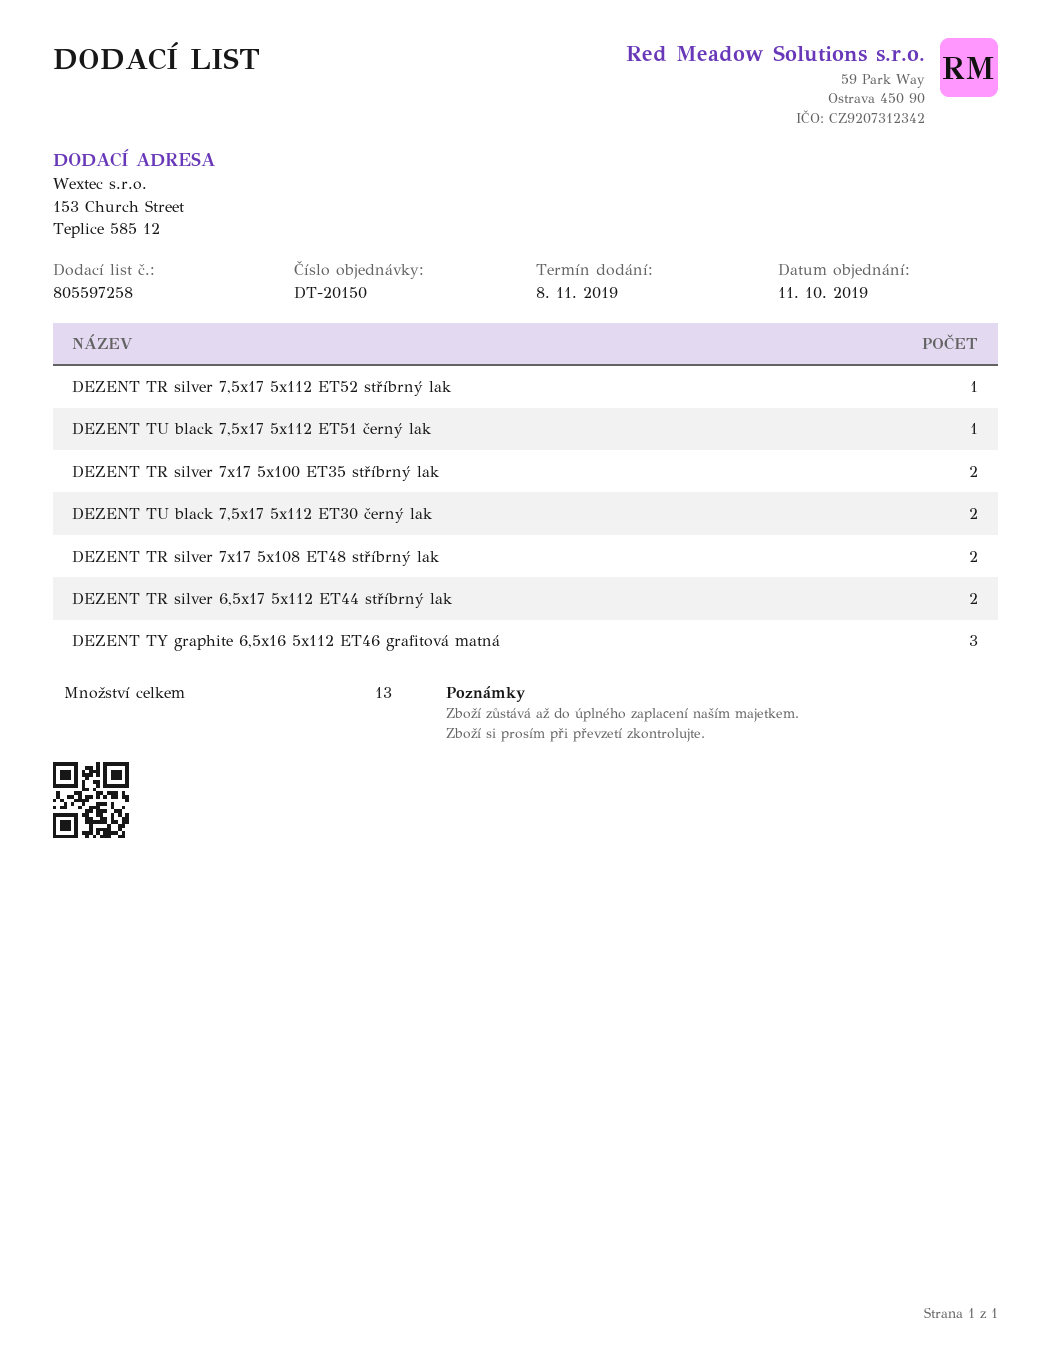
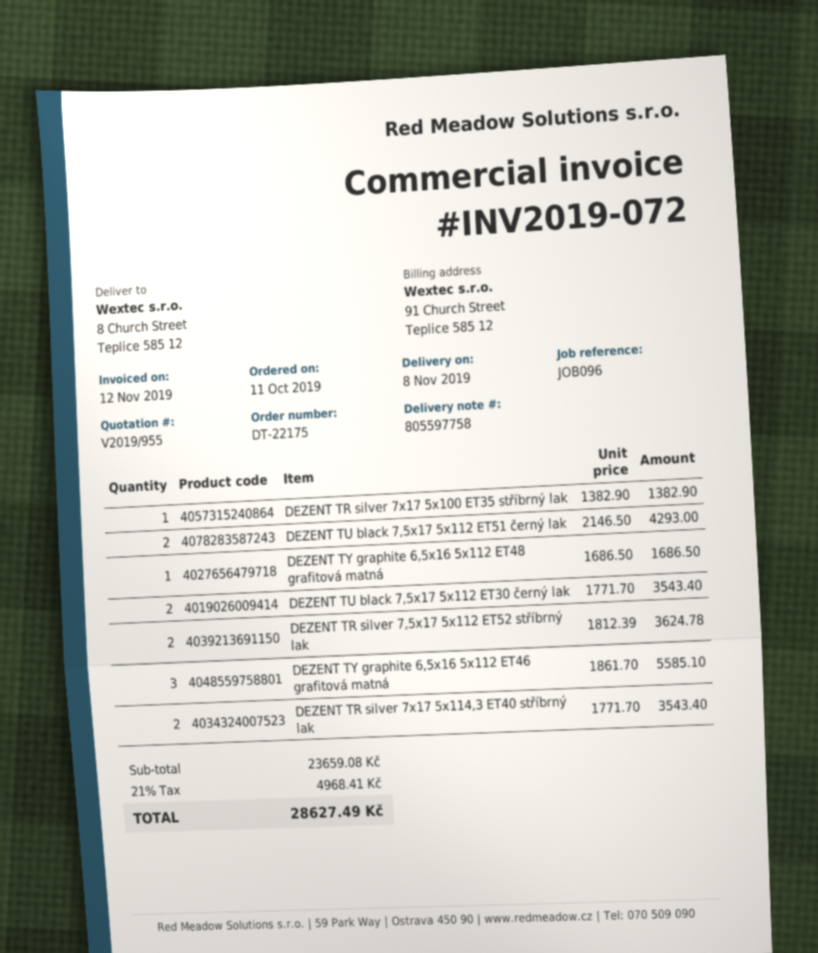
order number: DT-20150 -> DT-22175
delivery note number: 805597258 -> 805597758
ship to: 153 Church Street, Teplice 585 12 -> 8 Church Street, Teplice 585 12
DEZENT TR silver 7,5x17 5x112 ET52 stříbrný lak: 1 -> 2
DEZENT TU black 7,5x17 5x112 ET51 černý lak: 1 -> 2
DEZENT TR silver 7x17 5x100 ET35 stříbrný lak: 2 -> 1
DEZENT TR silver 7x17 5x108 ET48 stříbrný lak: 2 -> none
DEZENT TR silver 6,5x17 5x112 ET44 stříbrný lak: 2 -> none
DEZENT TY graphite 6,5x16 5x112 ET48 grafitová matná: none -> 1
DEZENT TR silver 7x17 5x114,3 ET40 stříbrný lak: none -> 2

